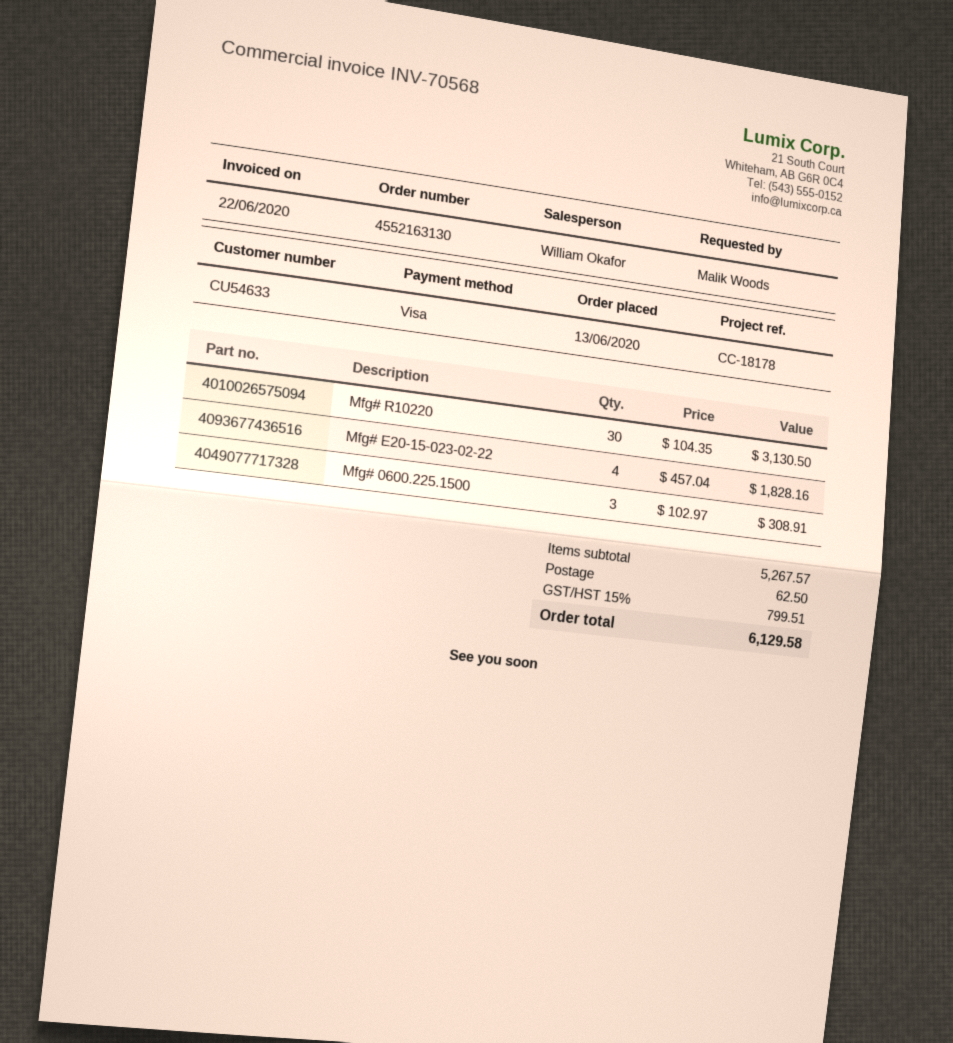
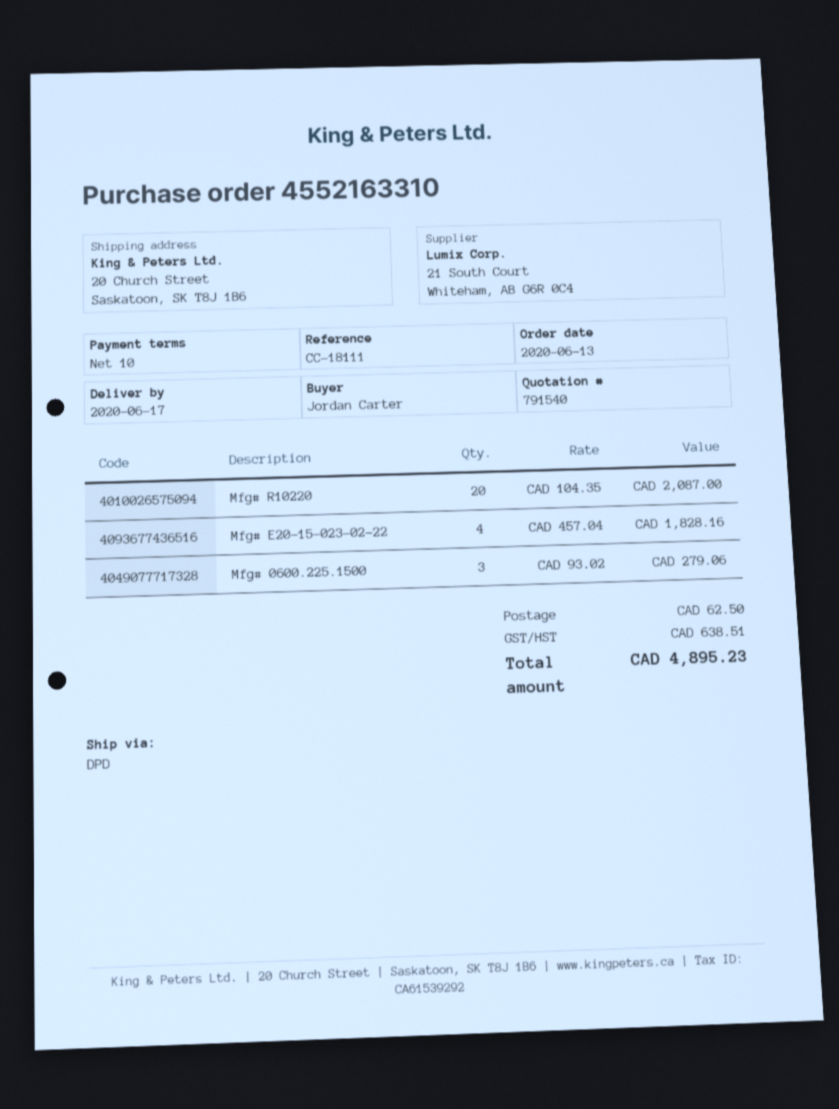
order number: 4552163130 -> 4552163310
reference: CC-18178 -> CC-18111
ordered by: Malik Woods -> Jordan Carter
Mfg# R10220: 30 x 104.35 = 3130.50 -> 20 x 104.35 = 2087.00
Mfg# 0600.225.1500: 3 x 102.97 = 308.91 -> 3 x 93.02 = 279.06
tax: 799.51 -> 638.51
total: 6129.58 -> 4895.23

